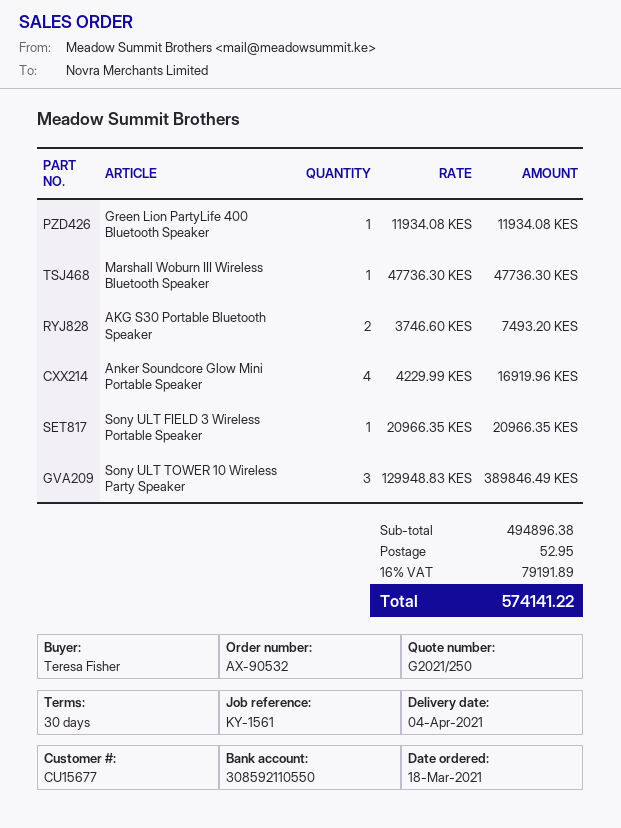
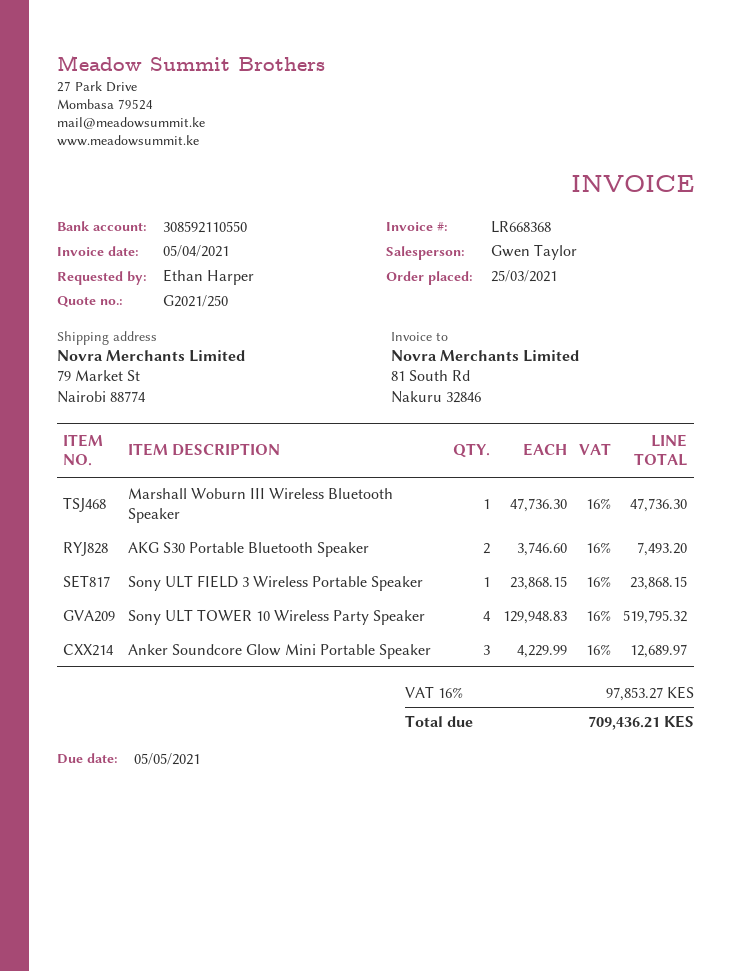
order date: 2021-03-18 -> 2021-03-25
ordered by: Teresa Fisher -> Ethan Harper
Green Lion PartyLife 400 Bluetooth Speaker: 1 x 11934.08 = 11934.08 -> none
Anker Soundcore Glow Mini Portable Speaker: 4 x 4229.99 = 16919.96 -> 3 x 4229.99 = 12689.97
Sony ULT FIELD 3 Wireless Portable Speaker: 1 x 20966.35 = 20966.35 -> 1 x 23868.15 = 23868.15
Sony ULT TOWER 10 Wireless Party Speaker: 3 x 129948.83 = 389846.49 -> 4 x 129948.83 = 519795.32
shipping: 52.95 -> none
tax: 16% = 79191.89 -> 16% = 97853.27
total: 574141.22 -> 709436.21

